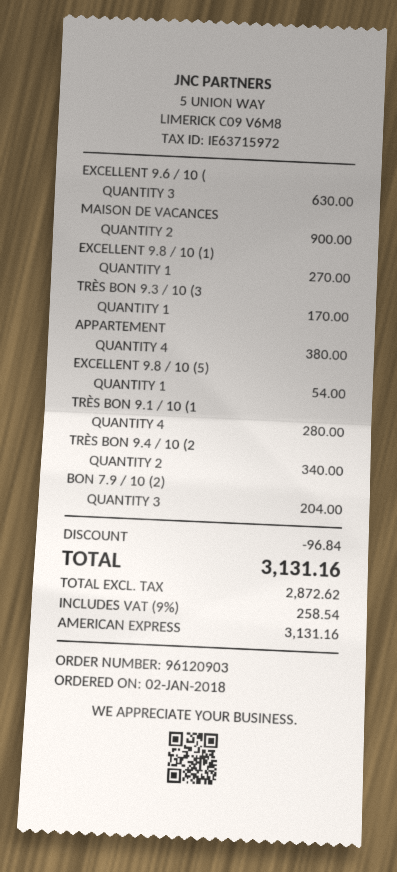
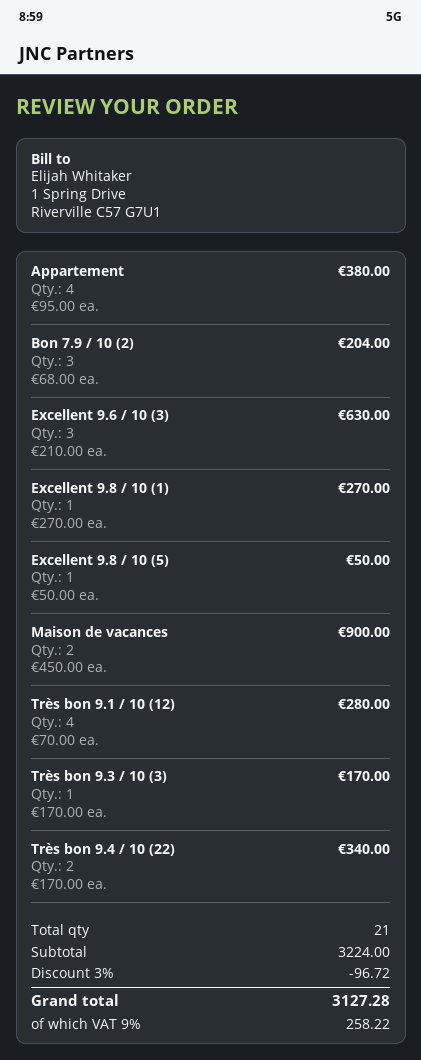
EXCELLENT 9.8 / 10 (5): 1 for 54.00 -> 1 for 50.00
discount: 96.84 -> 96.72
tax: 9% = 258.54 -> 9% = 258.22
total: 3131.16 -> 3127.28

